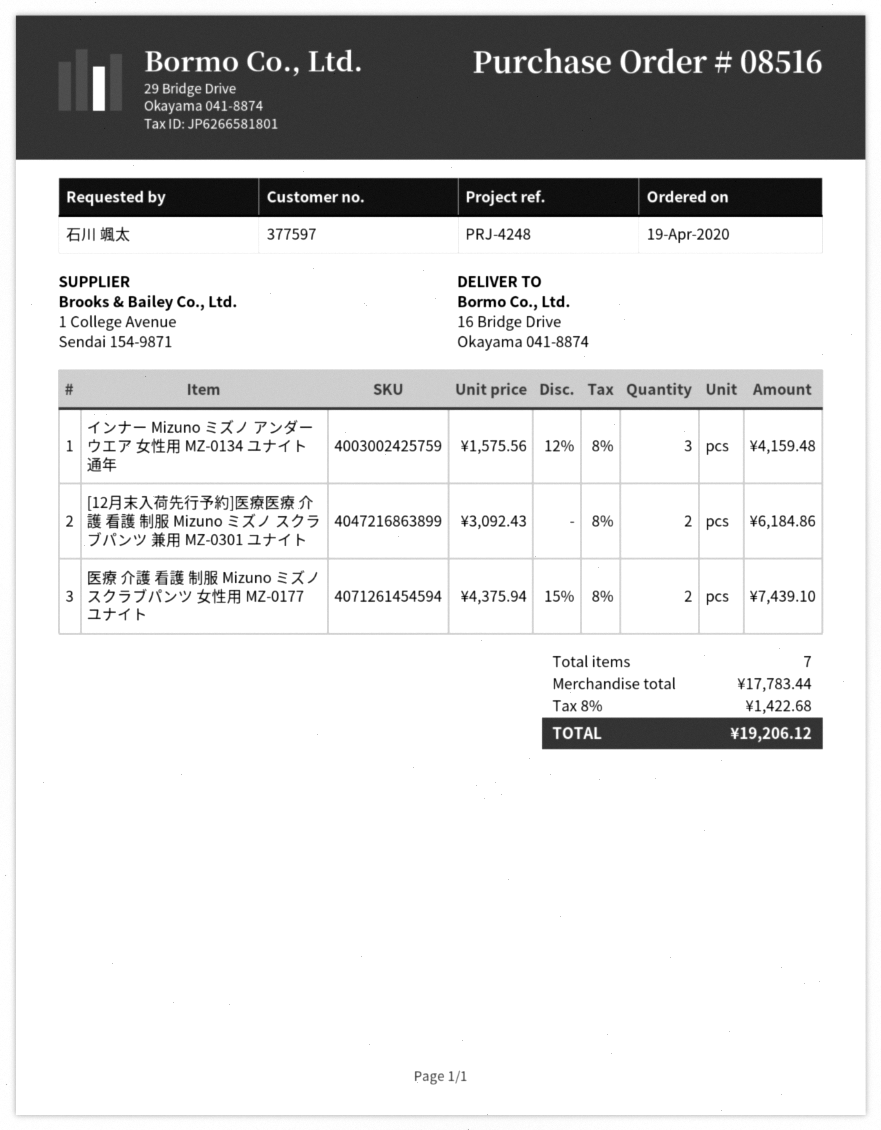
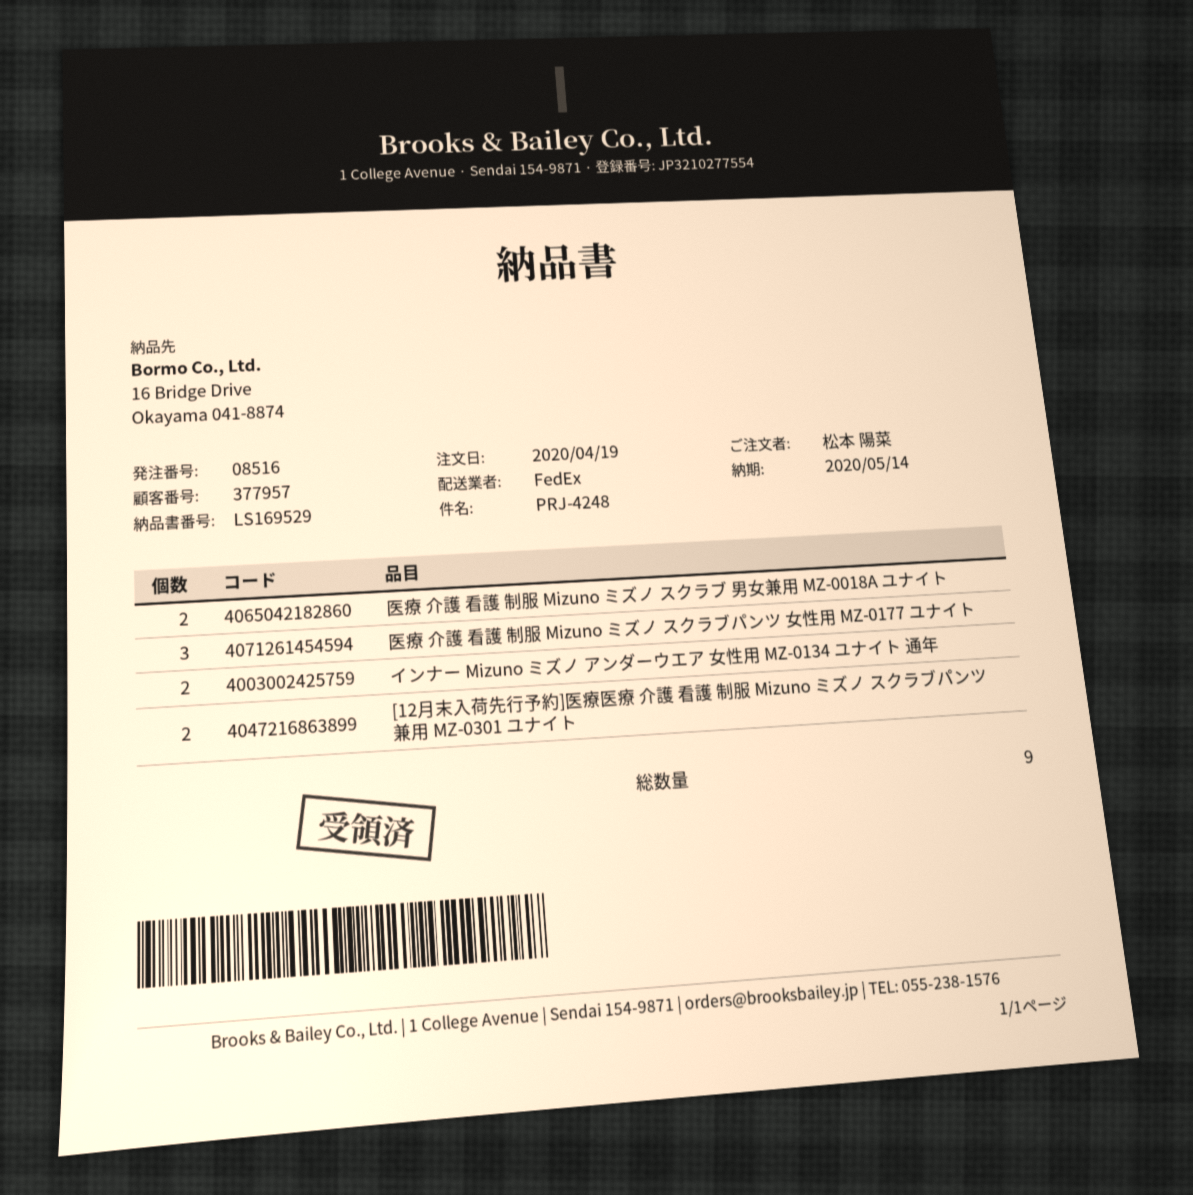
customer number: 377597 -> 377957
ordered by: 石川 颯太 -> 松本 陽菜
インナー Mizuno ミズノ アンダーウエア 女性用 MZ-0134 ユナイト 通年: 3 -> 2
医療 介護 看護 制服 Mizuno ミズノ スクラブパンツ 女性用 MZ-0177 ユナイト: 2 -> 3
医療 介護 看護 制服 Mizuno ミズノ スクラブ 男女兼用 MZ-0018A ユナイト: none -> 2
total quantity: 7 -> 9

